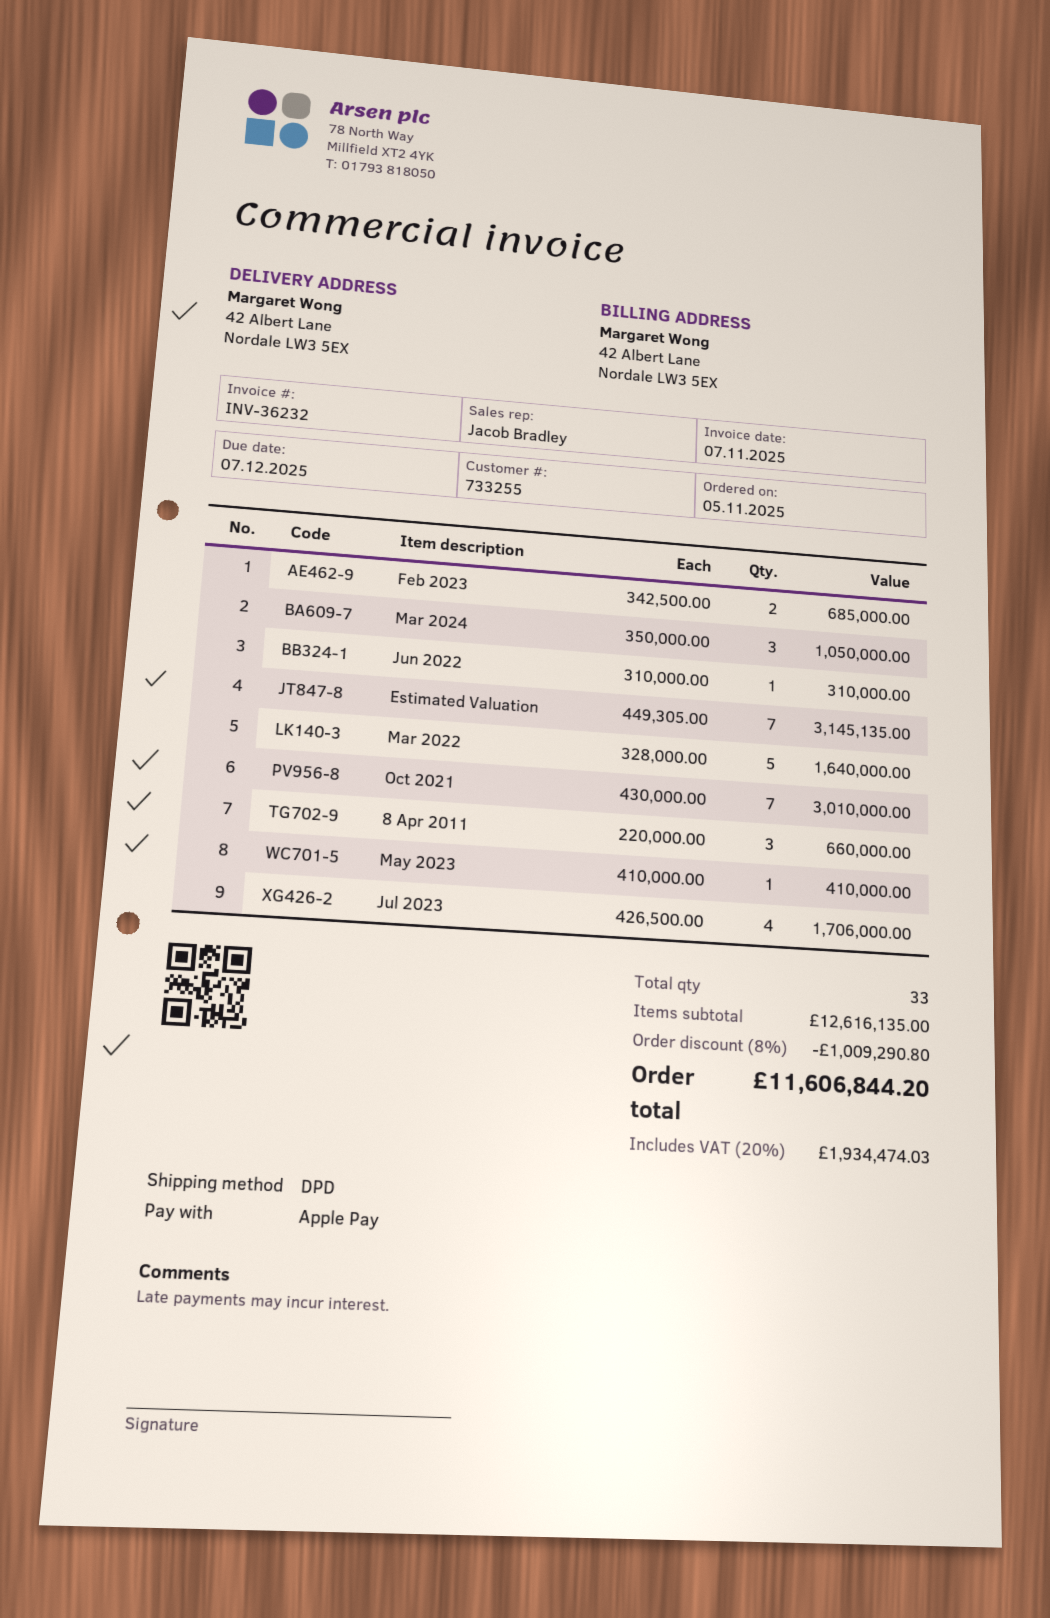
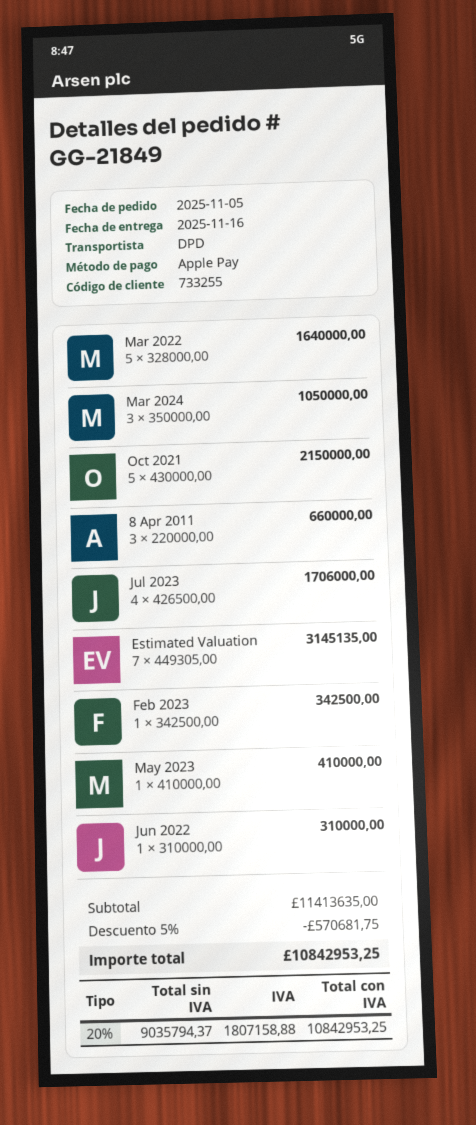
Feb 2023: 2 x 342500.00 = 685000.00 -> 1 x 342500.00 = 342500.00
Oct 2021: 7 x 430000.00 = 3010000.00 -> 5 x 430000.00 = 2150000.00
subtotal: 12616135.00 -> 11413635.00
discount: 8% = 1009290.80 -> 5% = 570681.75
tax: 20% = 1934474.03 -> 20% = 1807158.88
total: 11606844.20 -> 10842953.25

